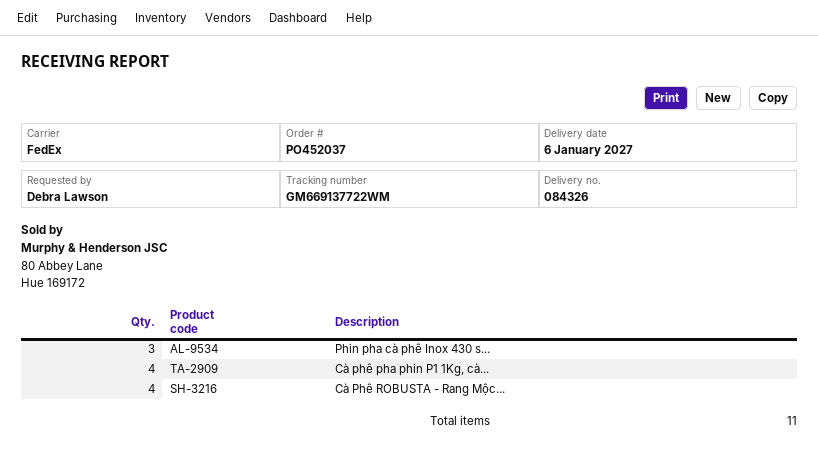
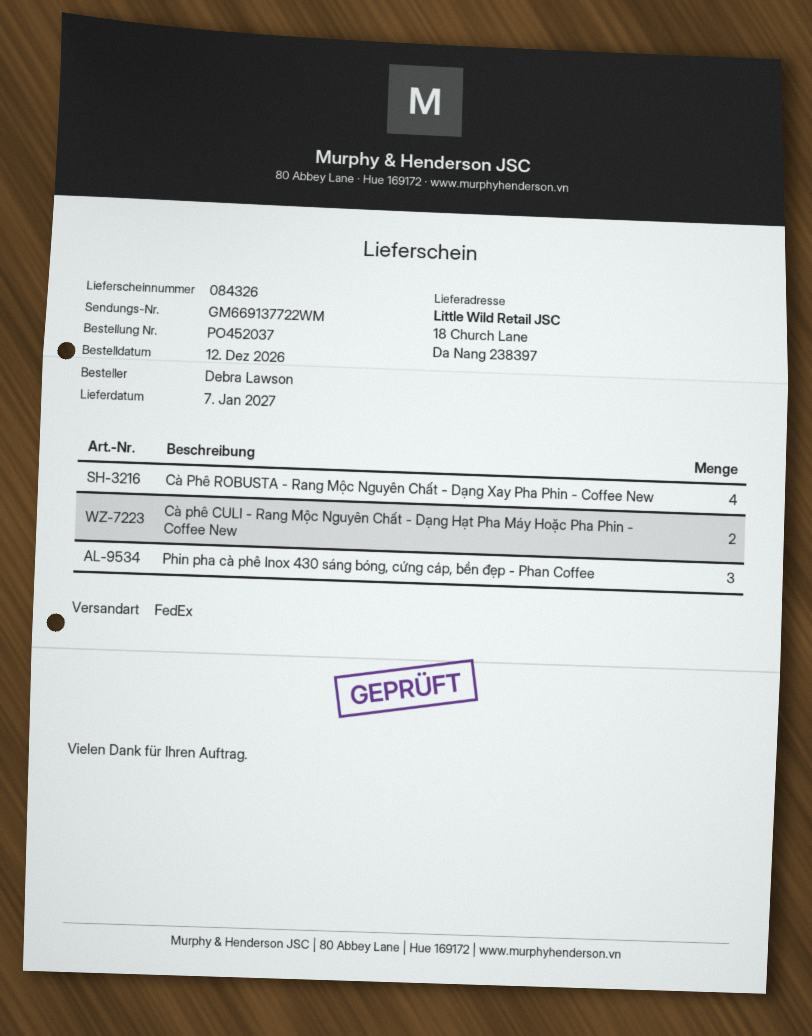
delivery date: 2027-01-06 -> 2027-01-07
Cà phê pha phin P1 1Kg, cà...: 4 -> none
Cà phê CULI - Rang Mộc Nguyên Chất - Dạng Hạt Pha Máy Hoặc Pha Phin - Coffee New: none -> 2

